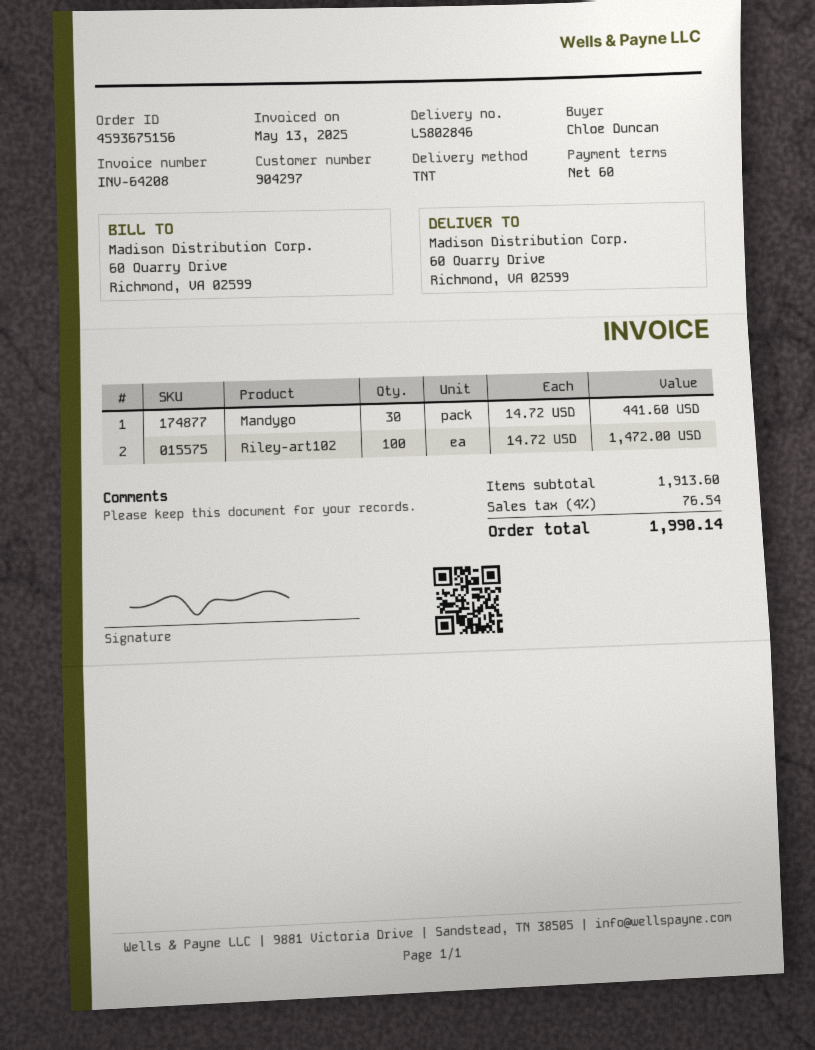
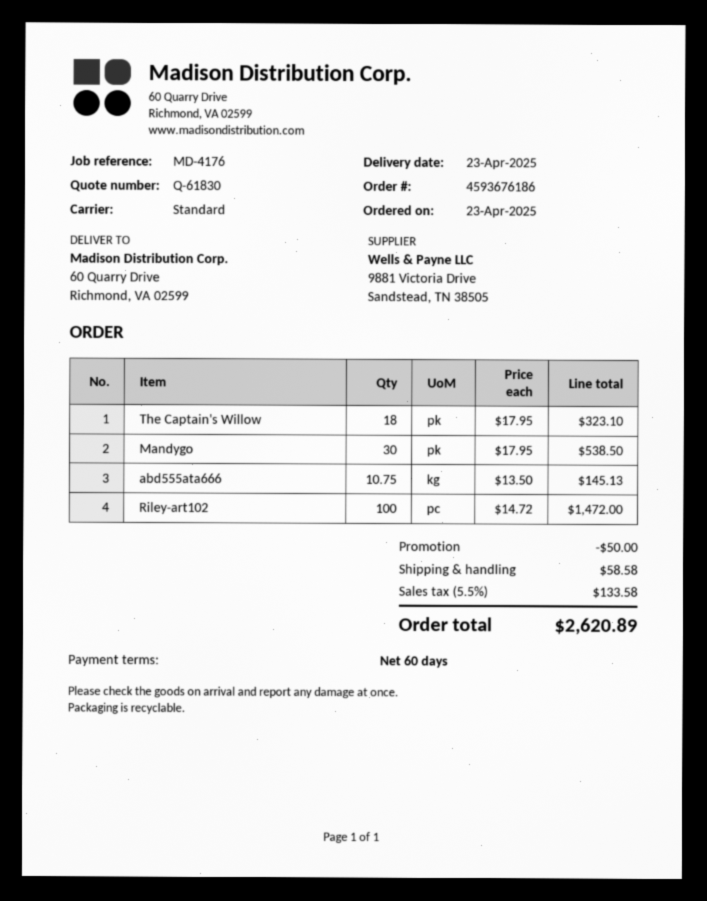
order number: 4593675156 -> 4593676186
shipping method: TNT -> standard
Mandygo: 30 x 14.72 = 441.60 -> 30 x 17.95 = 538.50
The Captain's Willow: none -> 18 x 17.95 = 323.10
abd555ata666: none -> 10.75 x 13.50 = 145.13
discount: none -> 50.00
shipping: none -> 58.58
tax: 4% = 76.54 -> 5.5% = 133.58
total: 1990.14 -> 2620.89

